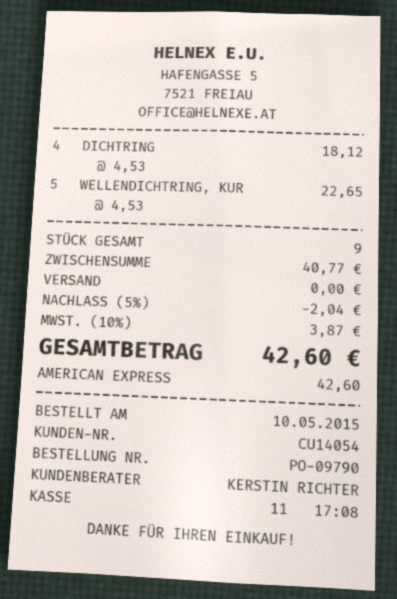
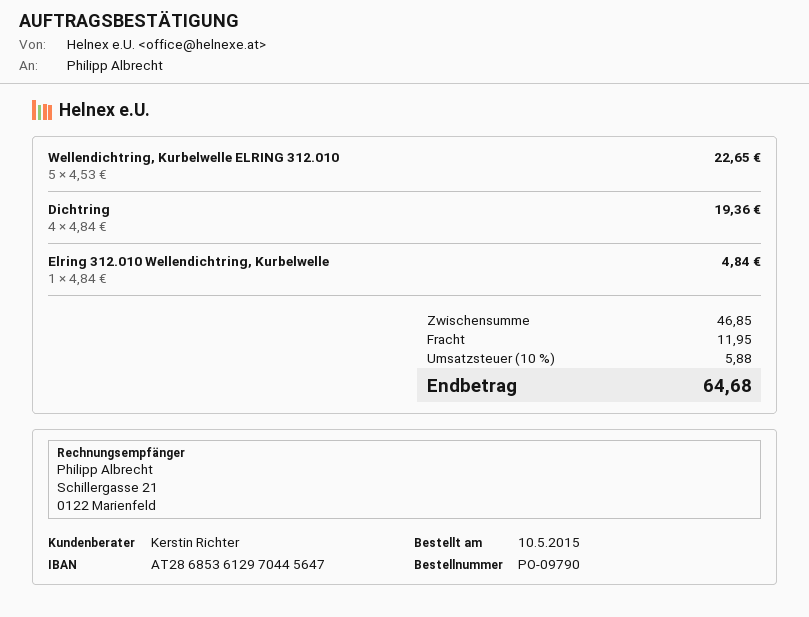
DICHTRING: 4 x 4.53 = 18.12 -> 4 x 4.84 = 19.36
Elring 312.010 Wellendichtring, Kurbelwelle: none -> 1 x 4.84 = 4.84
subtotal: 40.77 -> 46.85
discount: 5% = 2.04 -> none
shipping: 0.00 -> 11.95
tax: 10% = 3.87 -> 10% = 5.88
total: 42.60 -> 64.68

